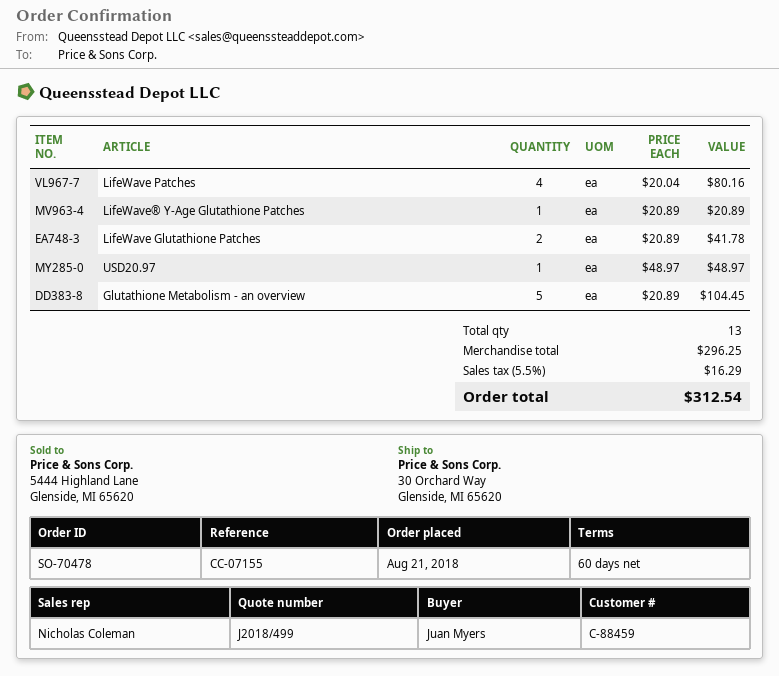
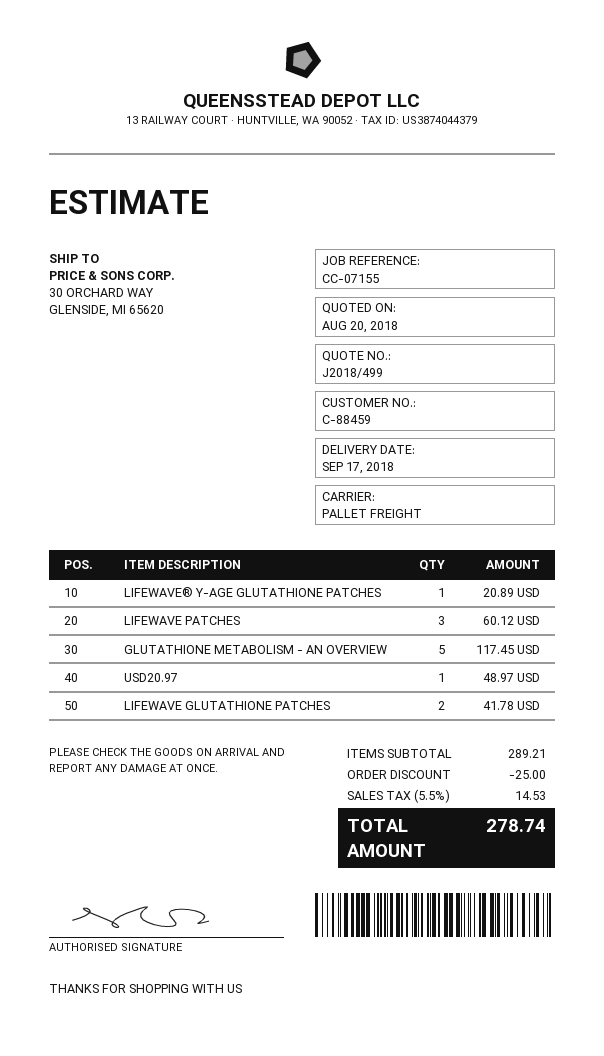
LifeWave Patches: 4 for 80.16 -> 3 for 60.12
Glutathione Metabolism - an overview: 5 for 104.45 -> 5 for 117.45
subtotal: 296.25 -> 289.21
discount: none -> 25.00
tax: 5.5% = 16.29 -> 5.5% = 14.53
total: 312.54 -> 278.74

